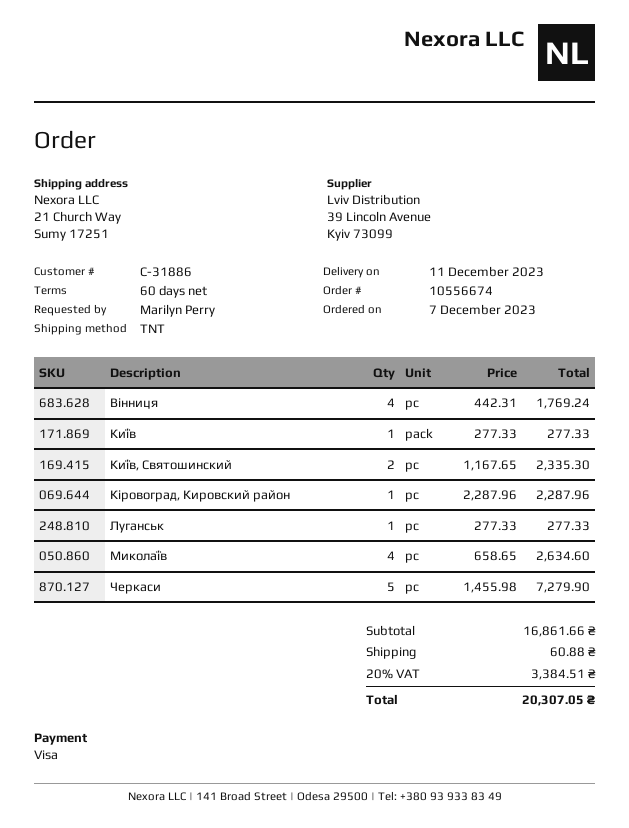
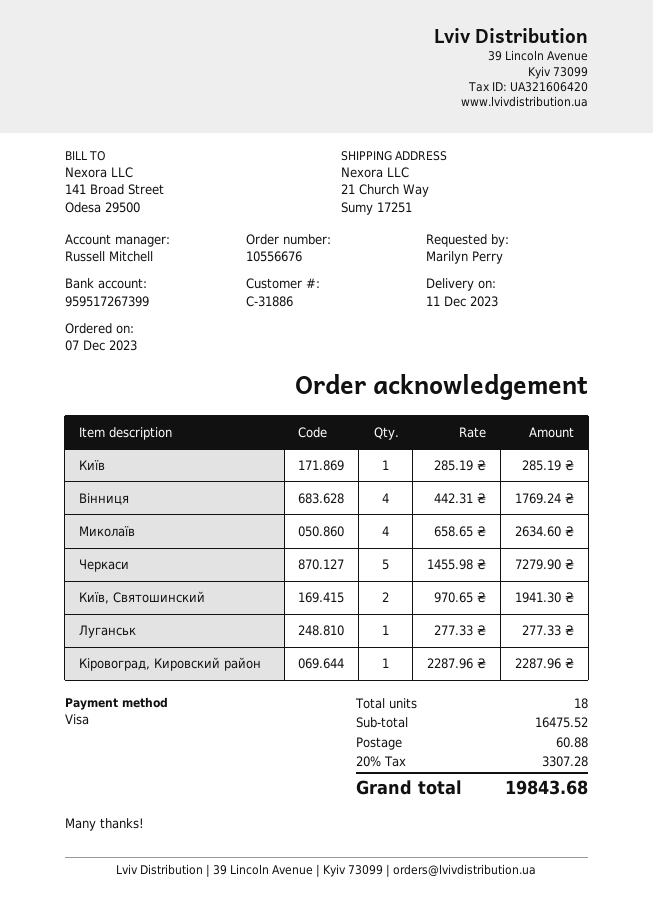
order number: 10556674 -> 10556676
Київ: 1 x 277.33 = 277.33 -> 1 x 285.19 = 285.19
Київ, Святошинский: 2 x 1167.65 = 2335.30 -> 2 x 970.65 = 1941.30
subtotal: 16861.66 -> 16475.52
tax: 20% = 3384.51 -> 20% = 3307.28
total: 20307.05 -> 19843.68

